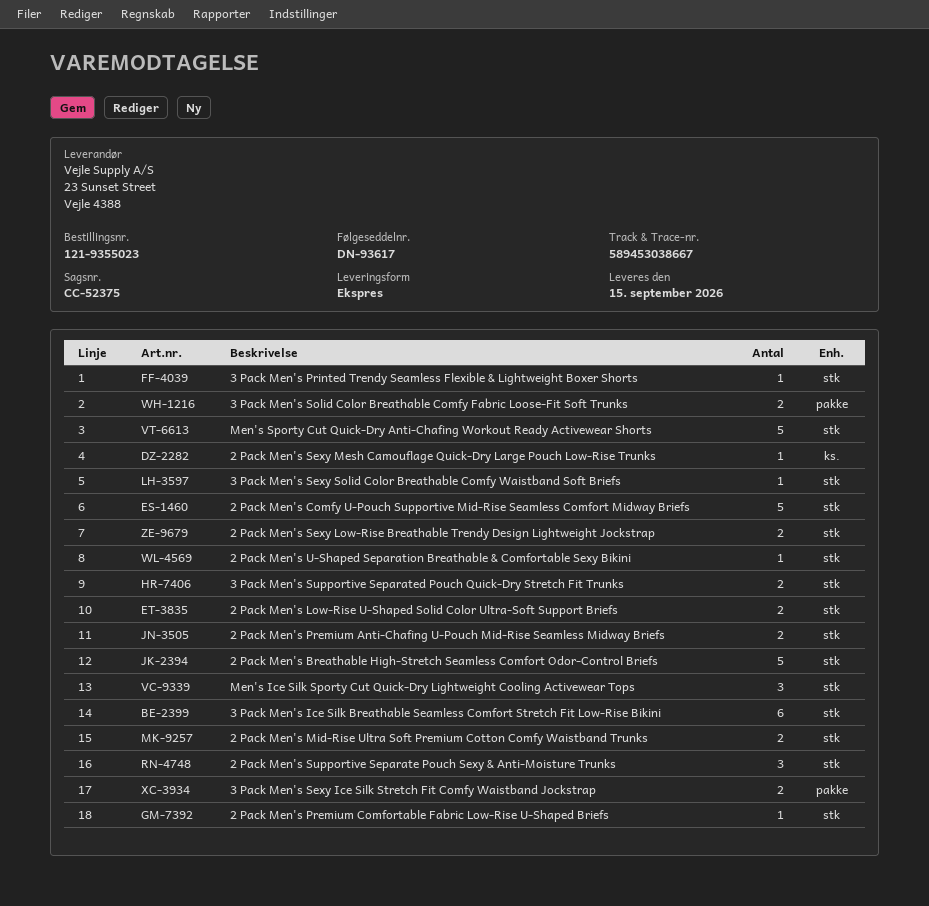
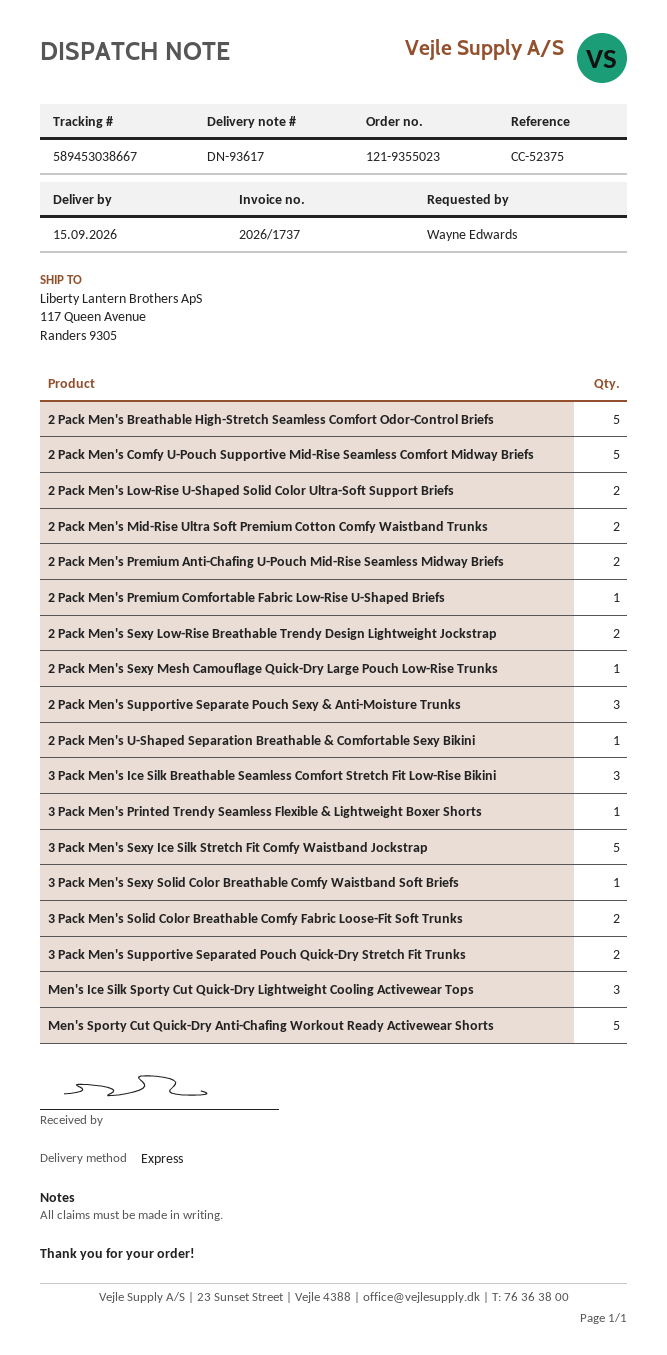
3 Pack Men's Ice Silk Breathable Seamless Comfort Stretch Fit Low-Rise Bikini: 6 -> 3
3 Pack Men's Sexy Ice Silk Stretch Fit Comfy Waistband Jockstrap: 2 -> 5

